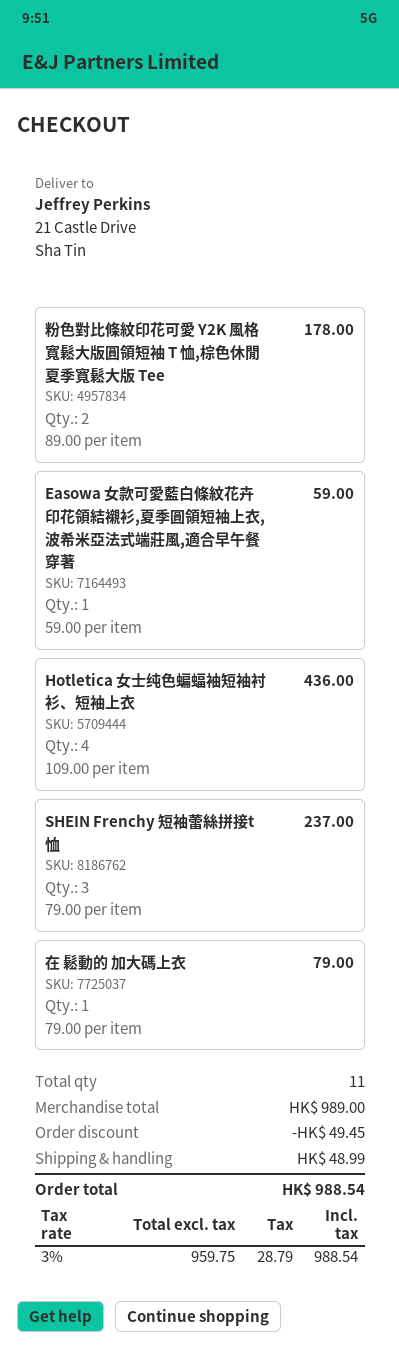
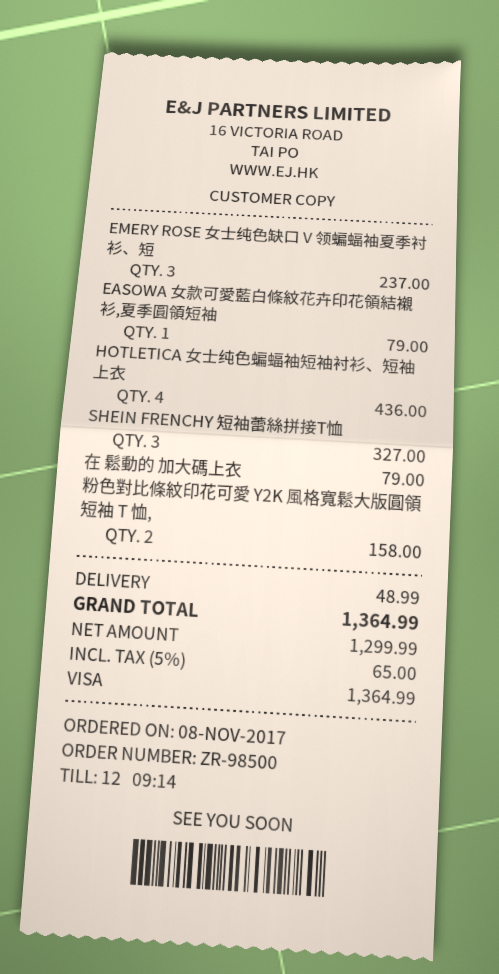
粉色對比條紋印花可愛 Y2K 風格寬鬆大版圓領短袖 T 恤,棕色休閒夏季寬鬆大版 Tee: 2 for 178.00 -> 2 for 158.00
Easowa 女款可愛藍白條紋花卉印花領結襯衫,夏季圓領短袖上衣,波希米亞法式端莊風,適合早午餐穿著: 1 for 59.00 -> 1 for 79.00
SHEIN Frenchy 短袖蕾絲拼接t恤: 3 for 237.00 -> 3 for 327.00
EMERY ROSE 女士纯色缺口 V 领蝙蝠袖夏季衬衫、短: none -> 3 for 237.00
discount: 49.45 -> none
net: 959.75 -> 1299.99
tax: 3% = 28.79 -> 5% = 65.00
total: 988.54 -> 1364.99

